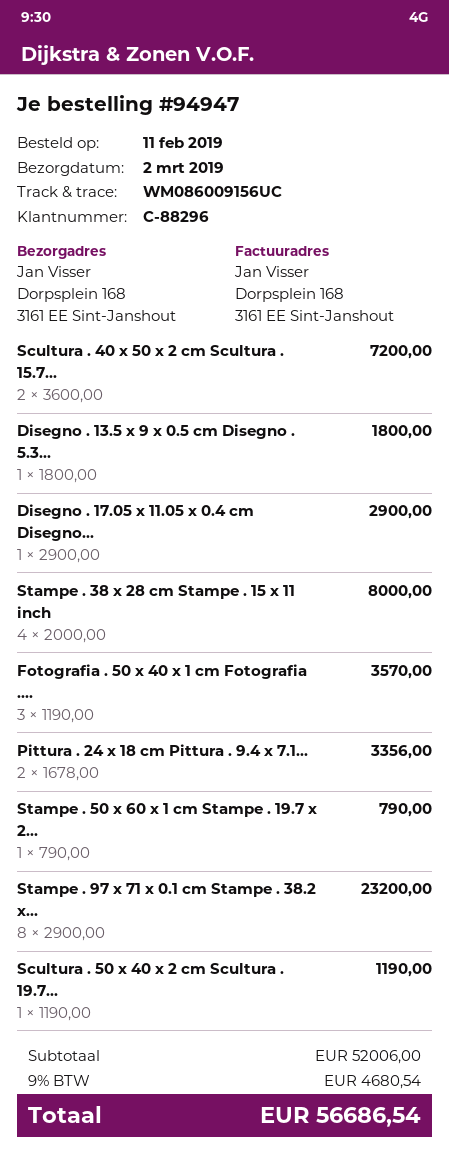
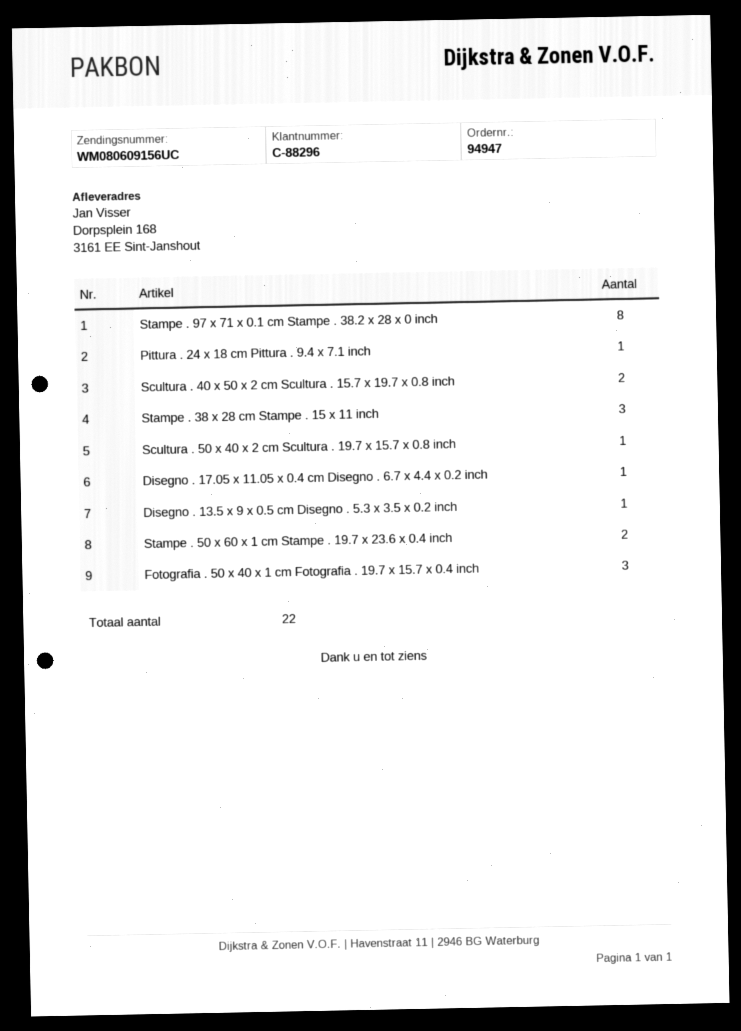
tracking number: WM086009156UC -> WM080609156UC
Stampe . 38 x 28 cm Stampe . 15 x 11 inch: 4 -> 3
Pittura . 24 x 18 cm Pittura . 9.4 x 7.1...: 2 -> 1
Stampe . 50 x 60 x 1 cm Stampe . 19.7 x 2...: 1 -> 2

